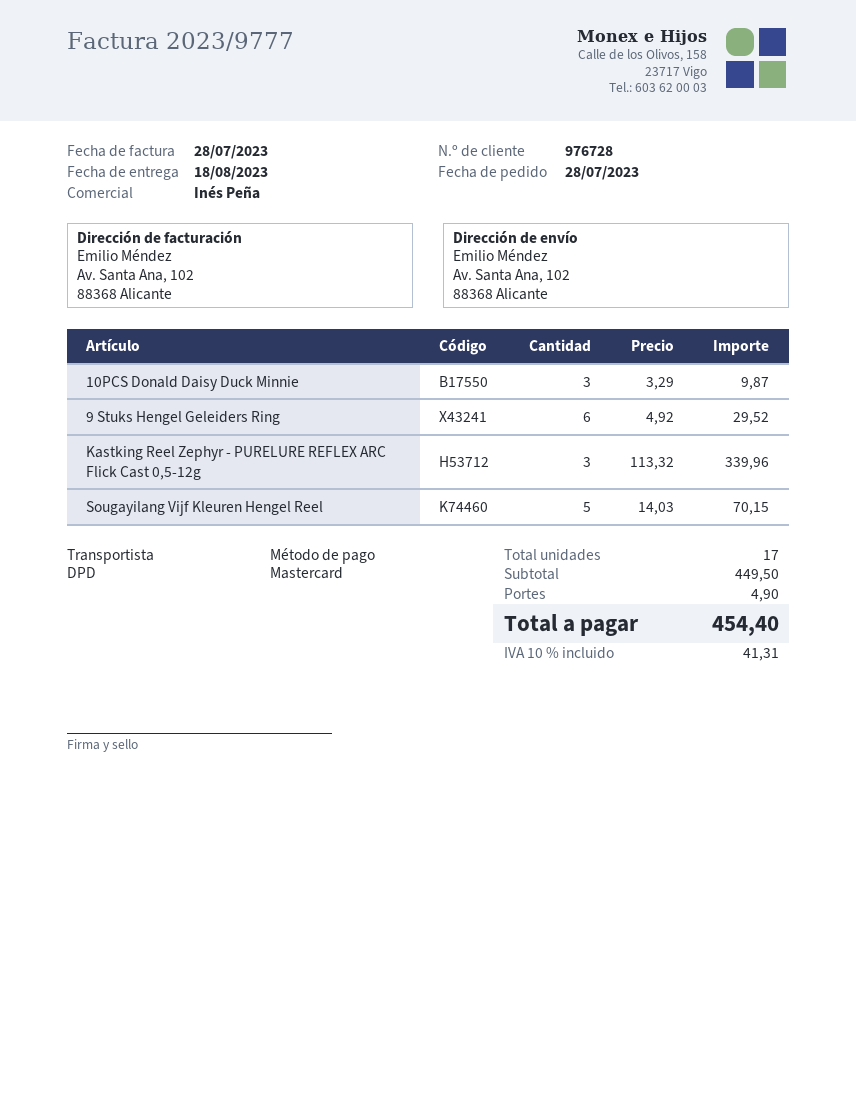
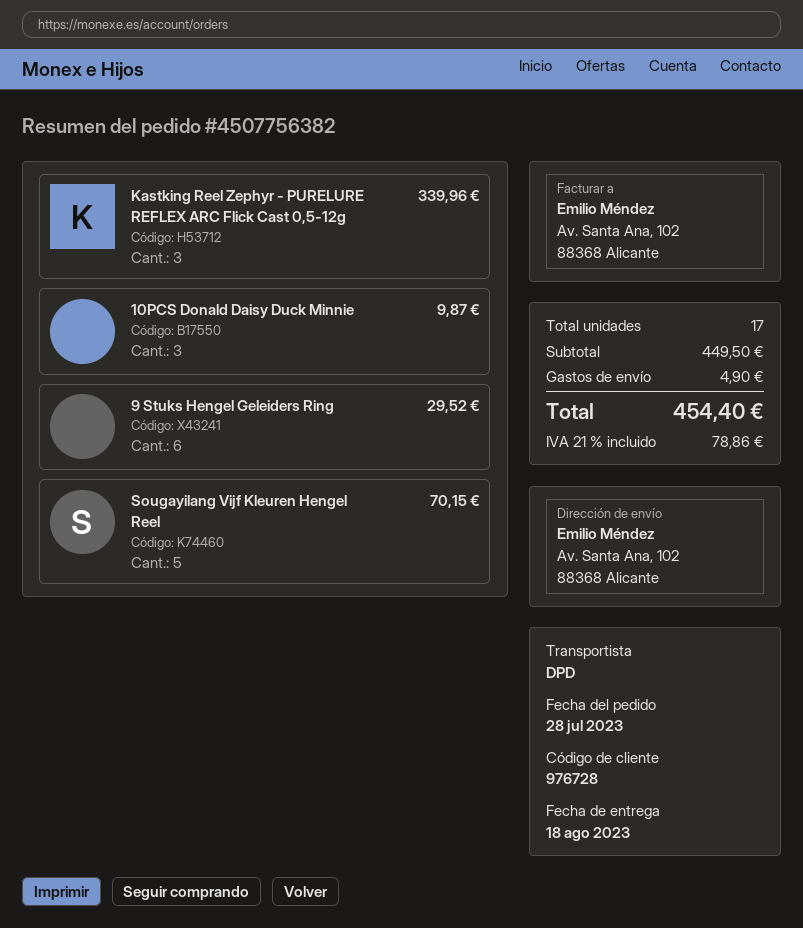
tax: 10% = 41.31 -> 21% = 78.86

